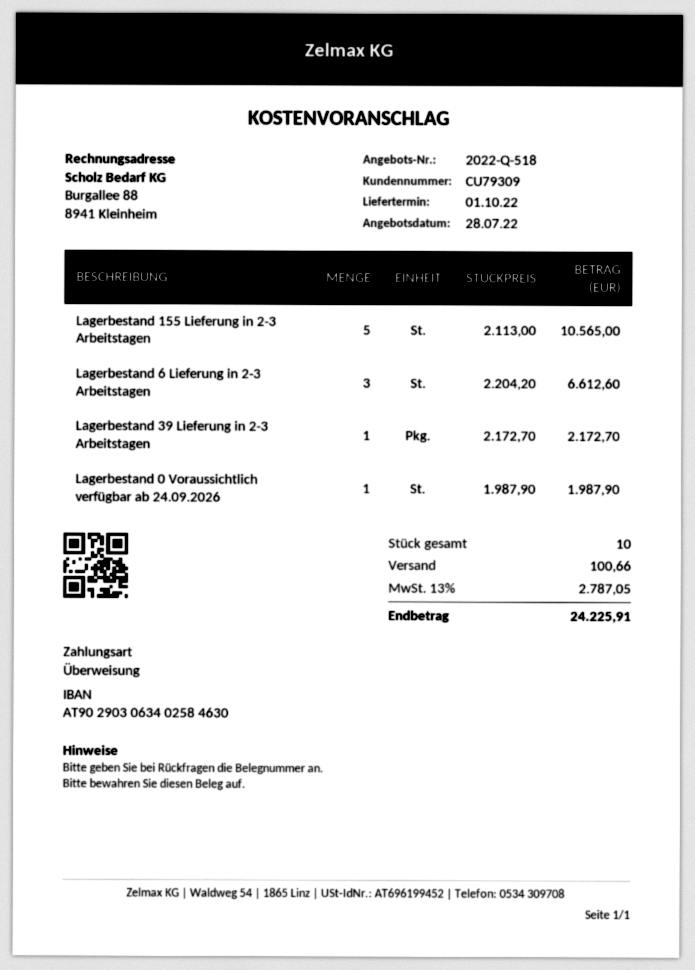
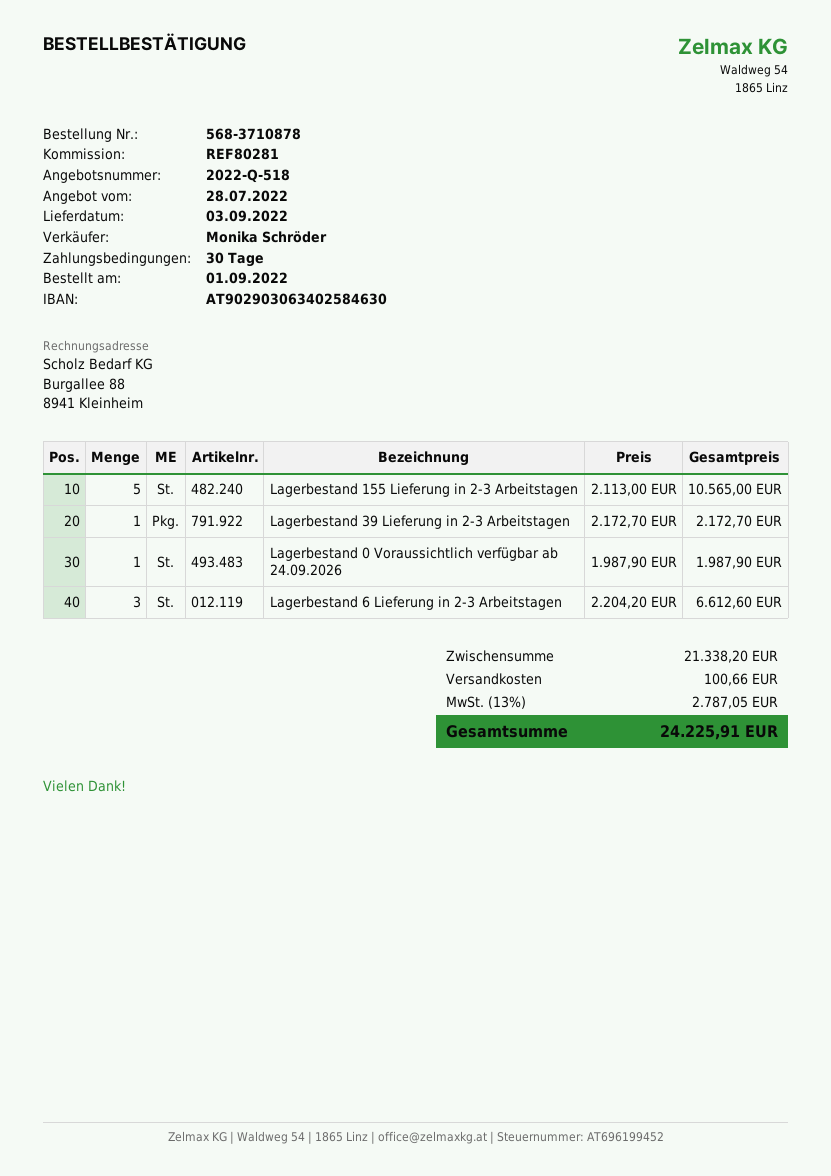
delivery date: 2022-10-01 -> 2022-09-03

